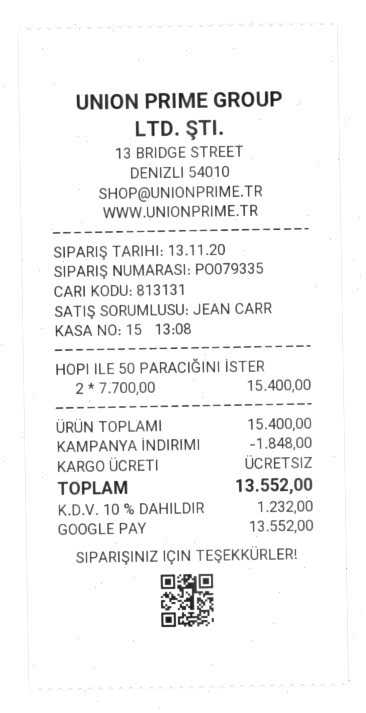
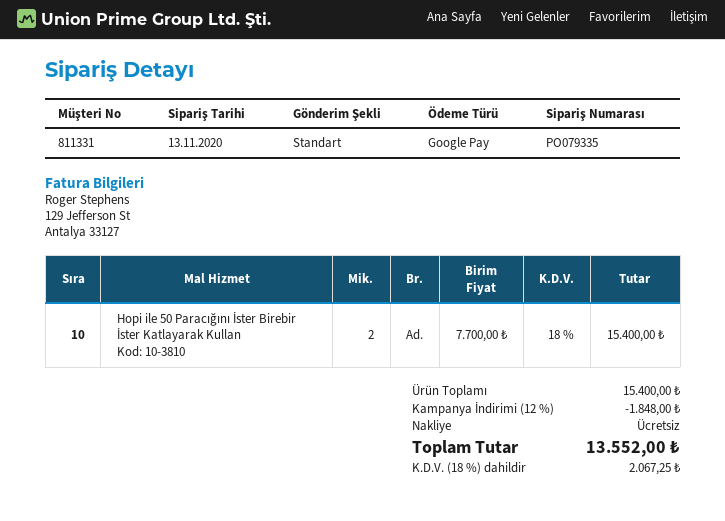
customer number: 813131 -> 811331
tax: 10% = 1232.00 -> 18% = 2067.25

